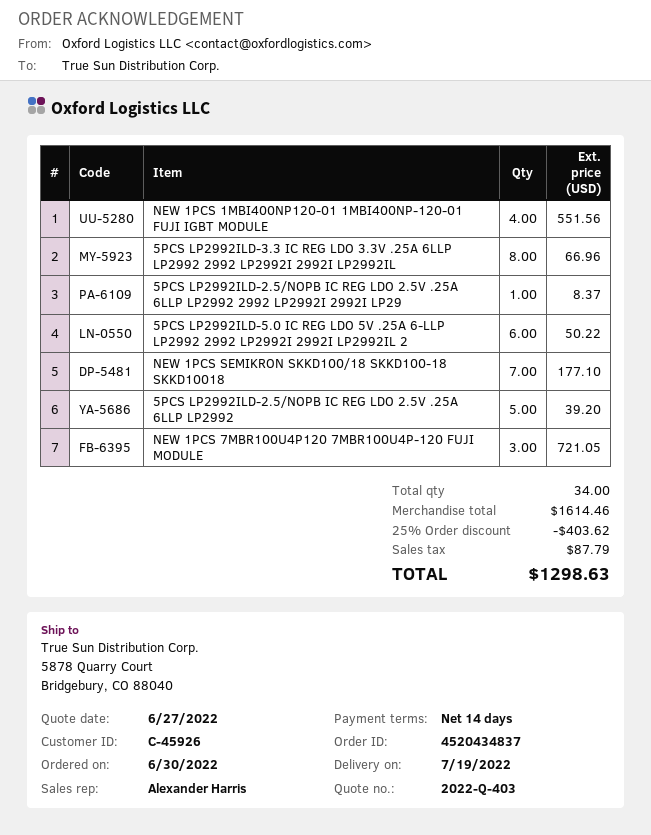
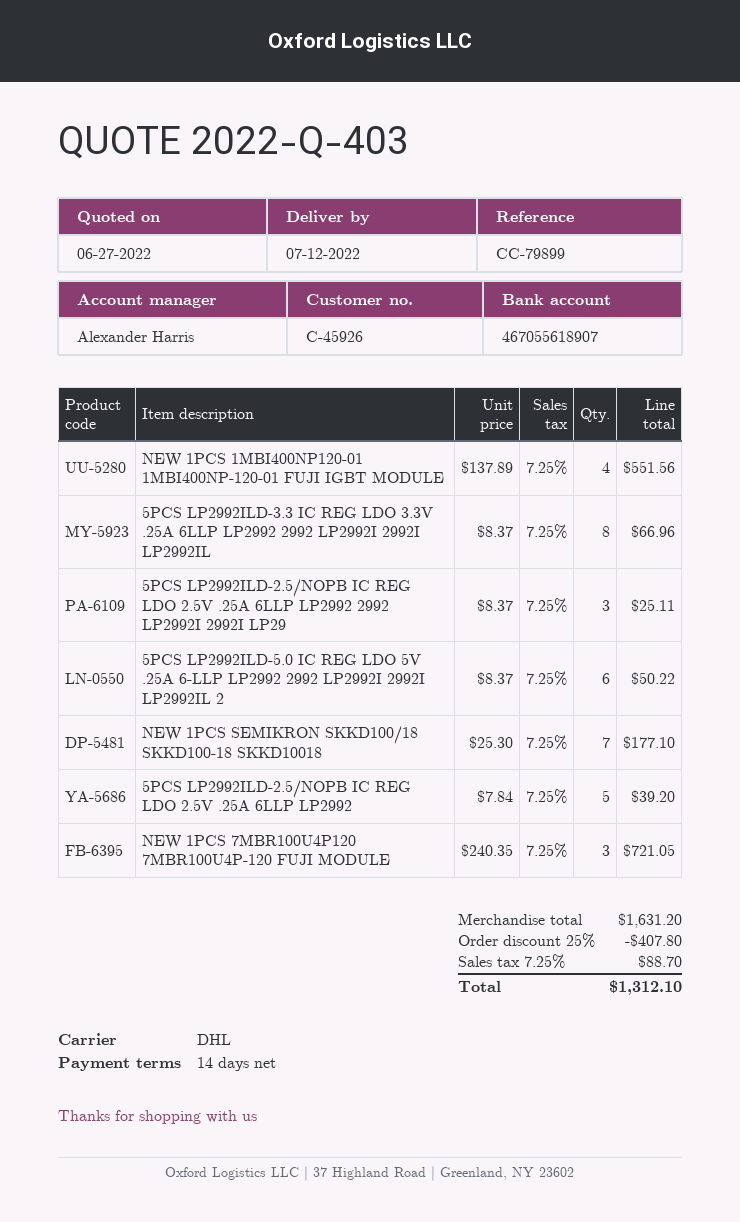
delivery date: 2022-07-19 -> 2022-07-12
5PCS LP2992ILD-2.5/NOPB IC REG LDO 2.5V .25A 6LLP LP2992 2992 LP2992I 2992I LP29: 1 for 8.37 -> 3 for 25.11
subtotal: 1614.46 -> 1631.20
discount: 25% = 403.62 -> 25% = 407.80
tax: 87.79 -> 88.70
total: 1298.63 -> 1312.10

